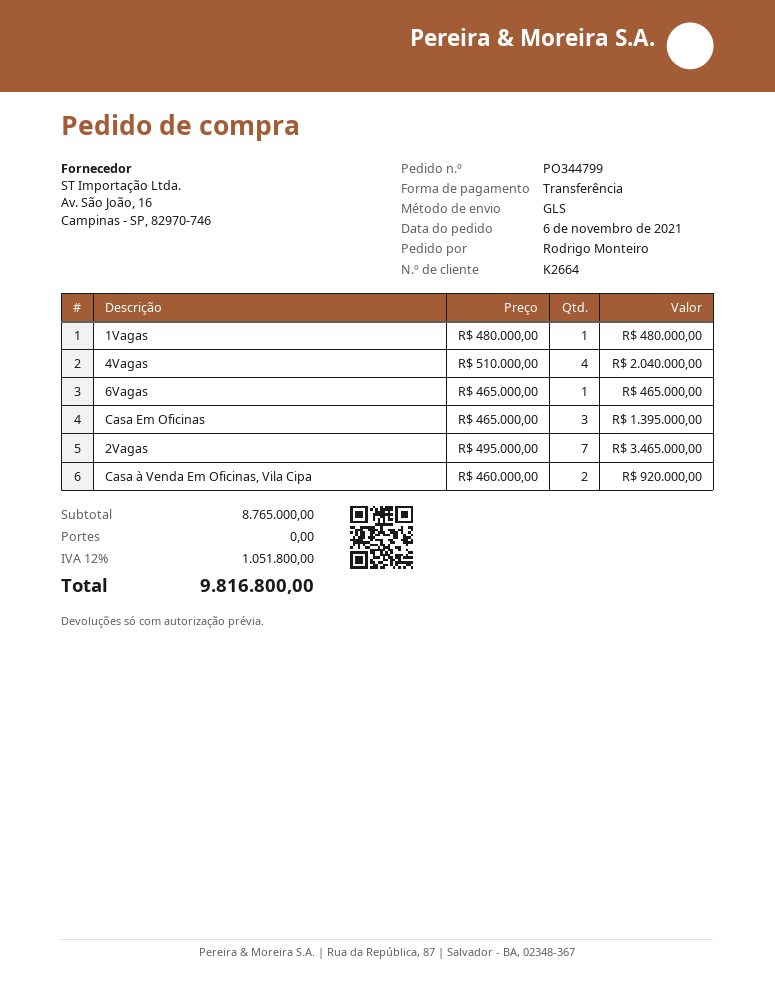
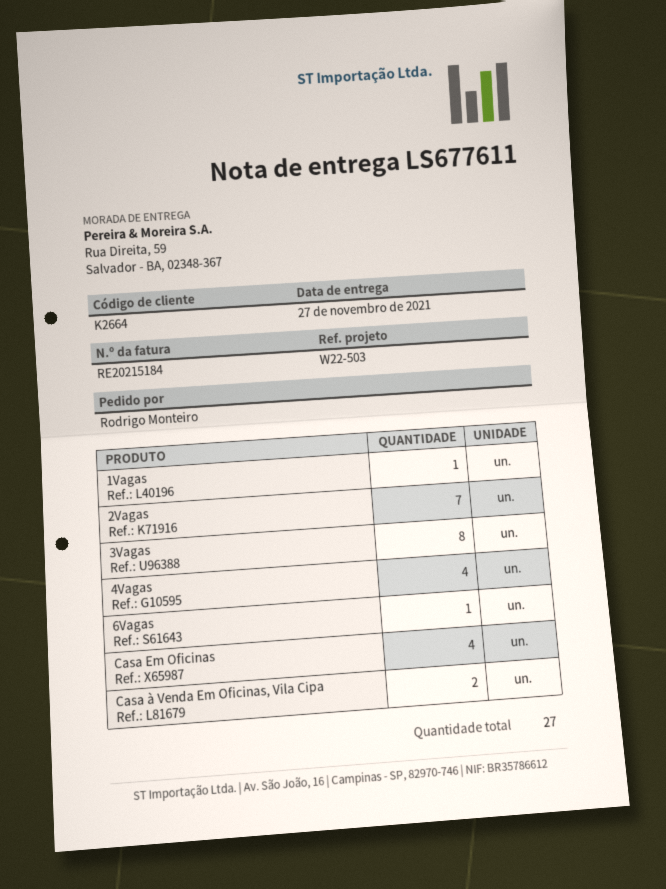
Casa Em Oficinas: 3 -> 4
3Vagas: none -> 8

